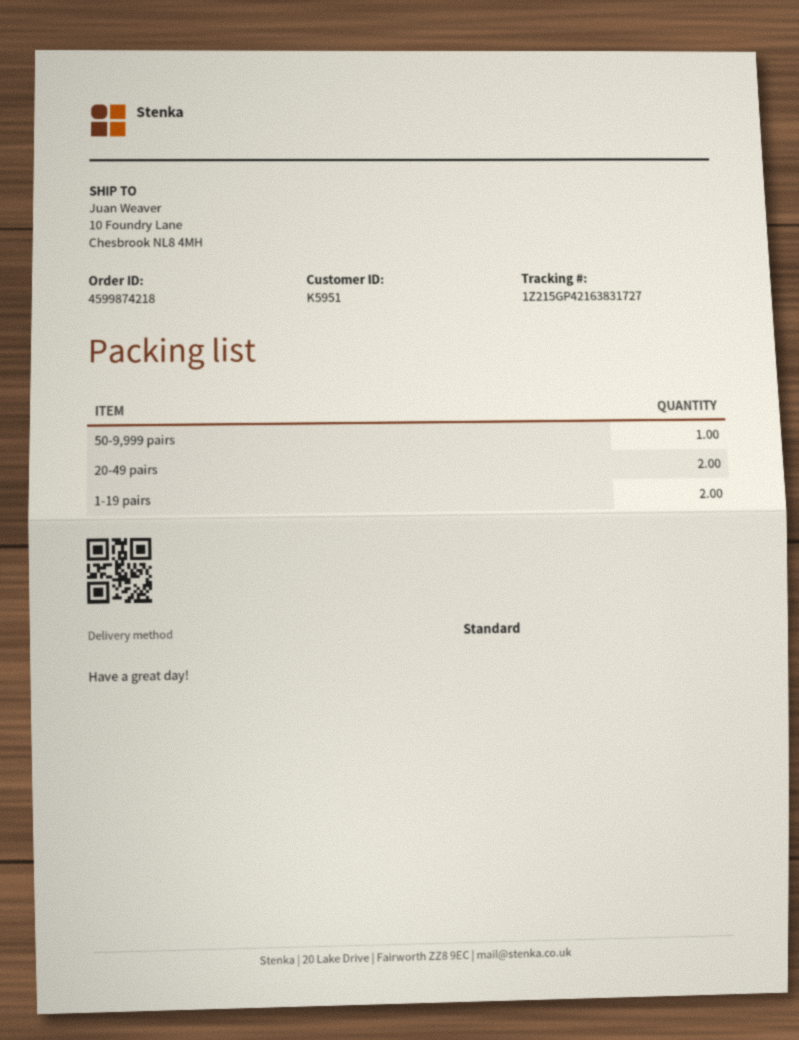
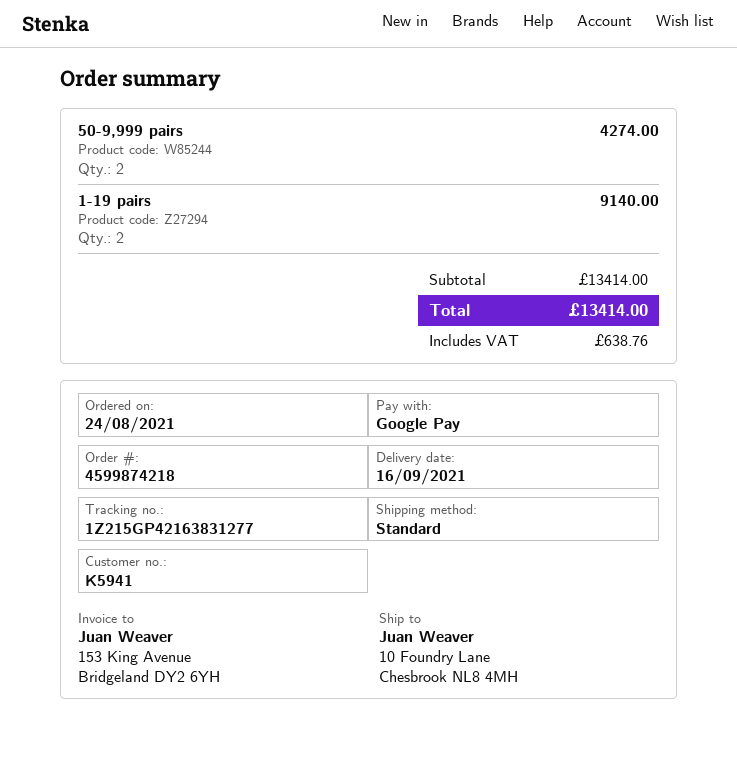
customer number: K5951 -> K5941
tracking number: 1Z215GP42163831727 -> 1Z215GP42163831277
50-9,999 pairs: 1 -> 2
20-49 pairs: 2 -> none

